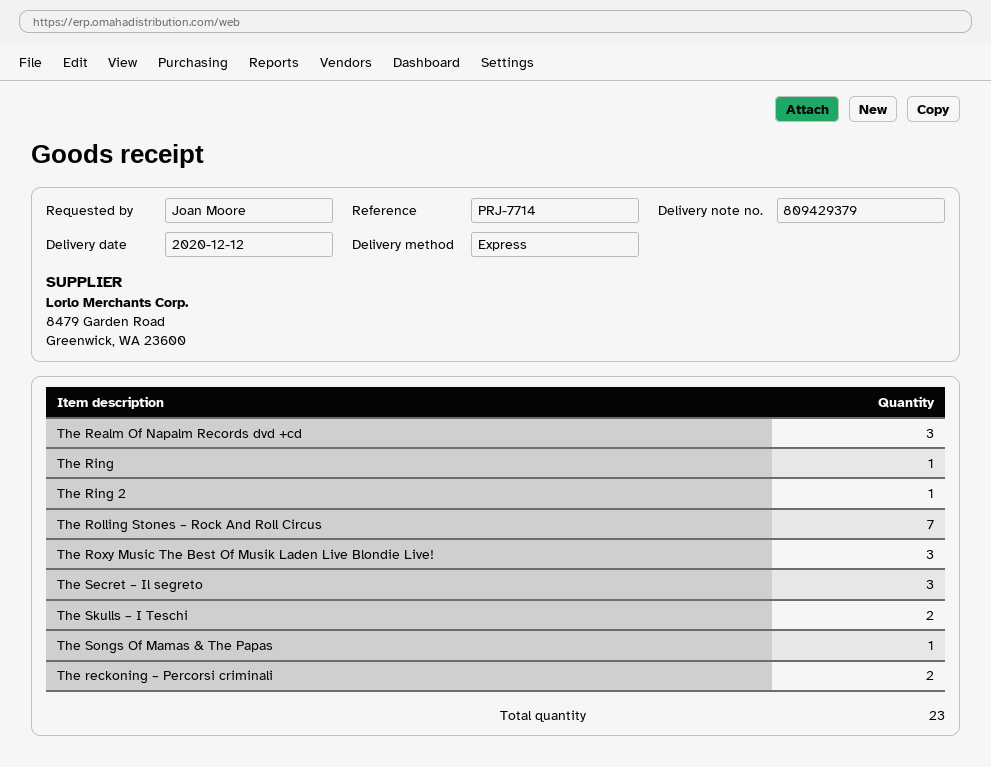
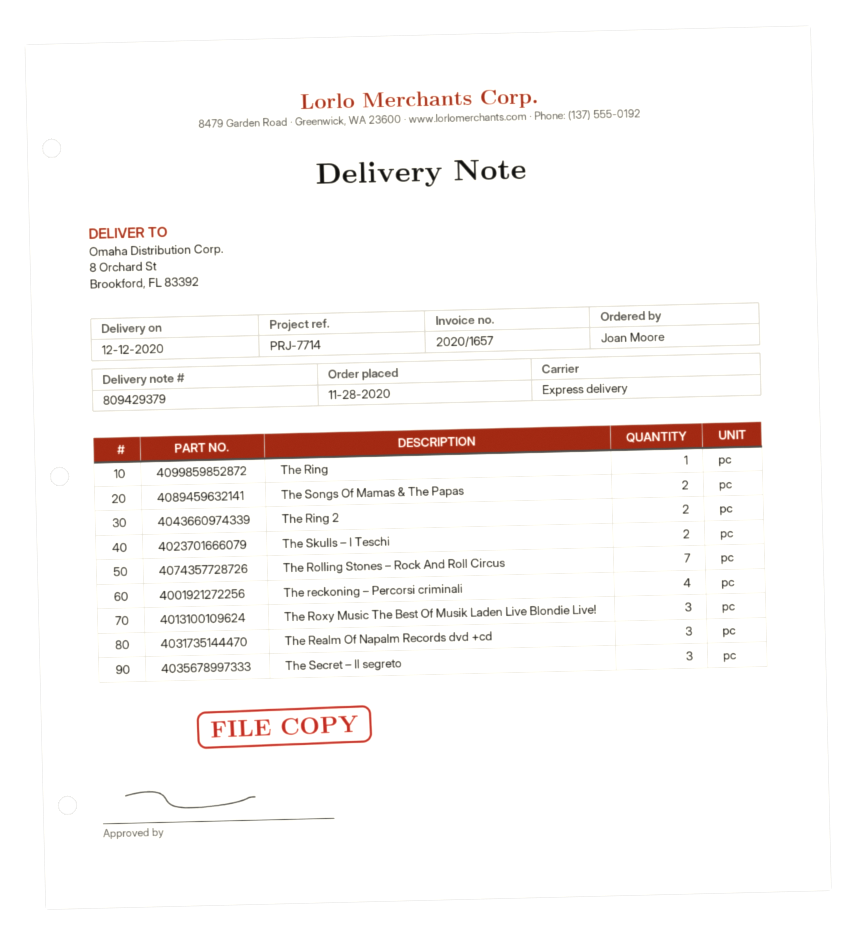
The Ring 2: 1 -> 2
The Songs Of Mamas & The Papas: 1 -> 2
The reckoning – Percorsi criminali: 2 -> 4

